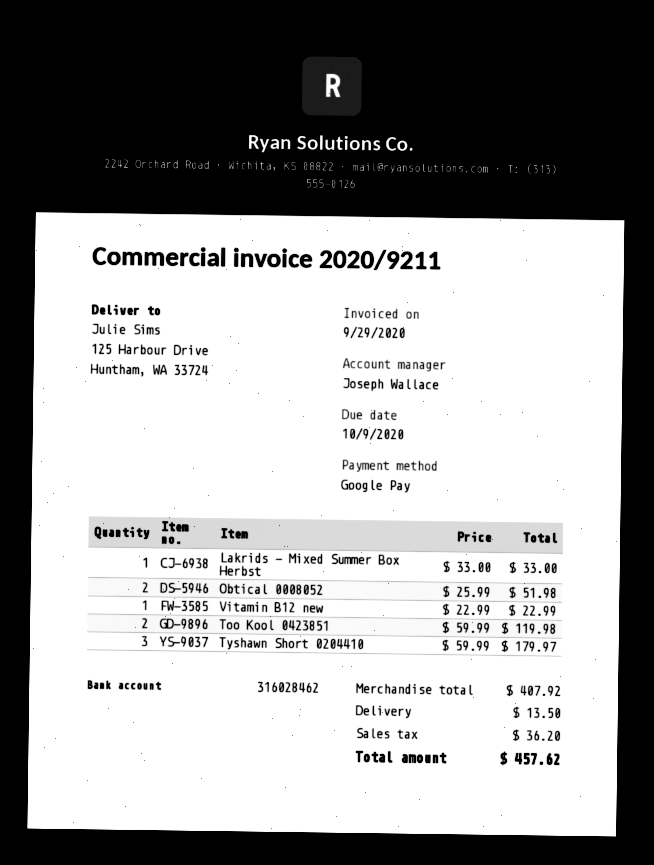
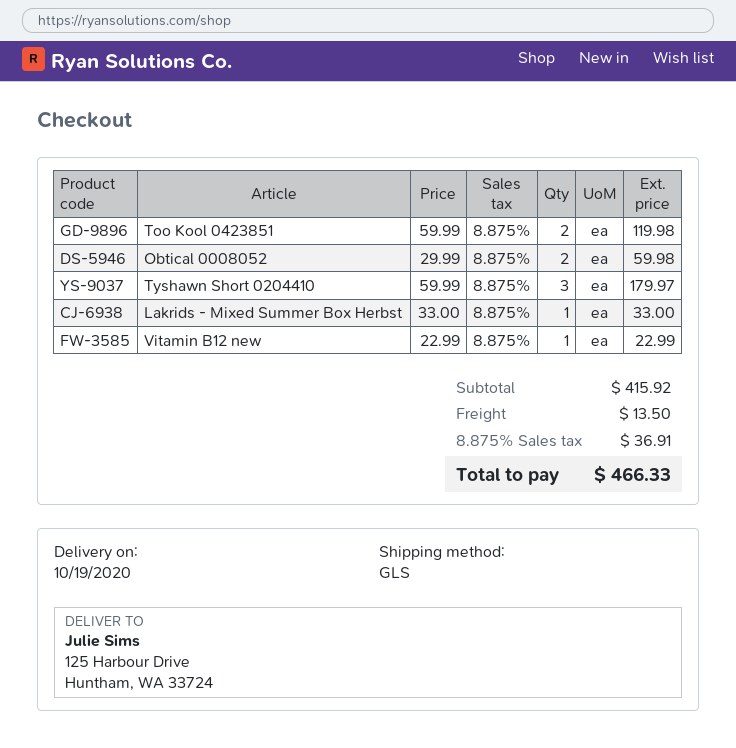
Obtical 0008052: 2 x 25.99 = 51.98 -> 2 x 29.99 = 59.98
subtotal: 407.92 -> 415.92
tax: 36.20 -> 36.91
total: 457.62 -> 466.33

